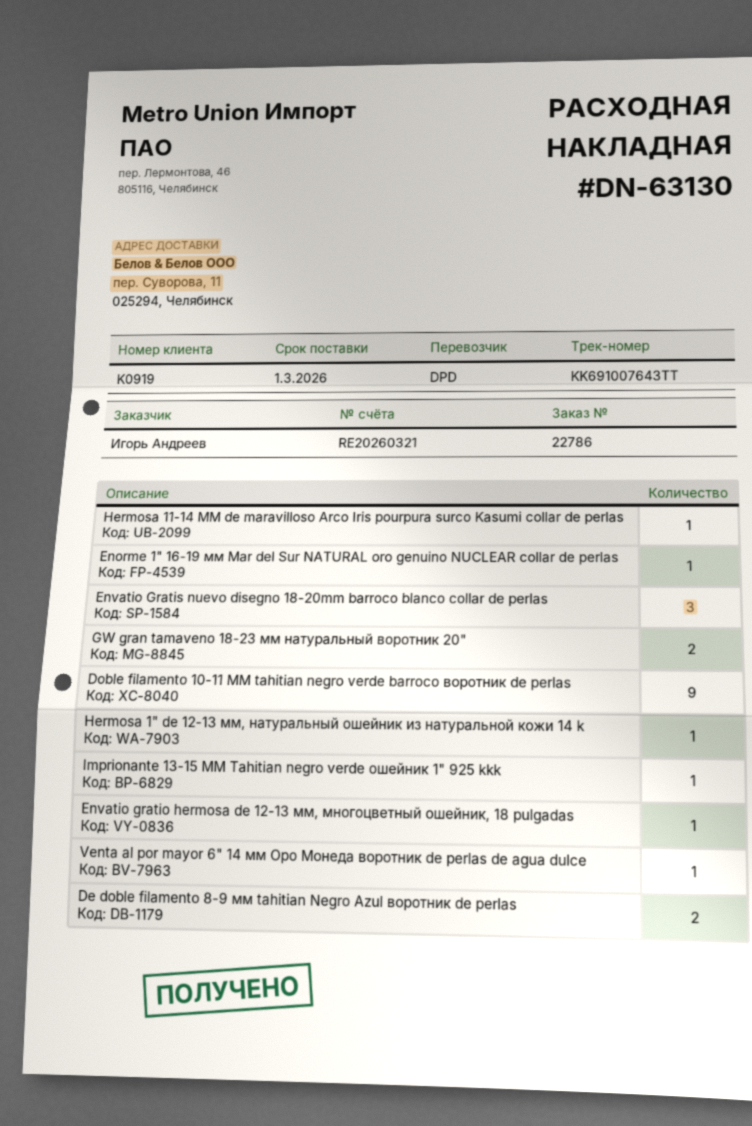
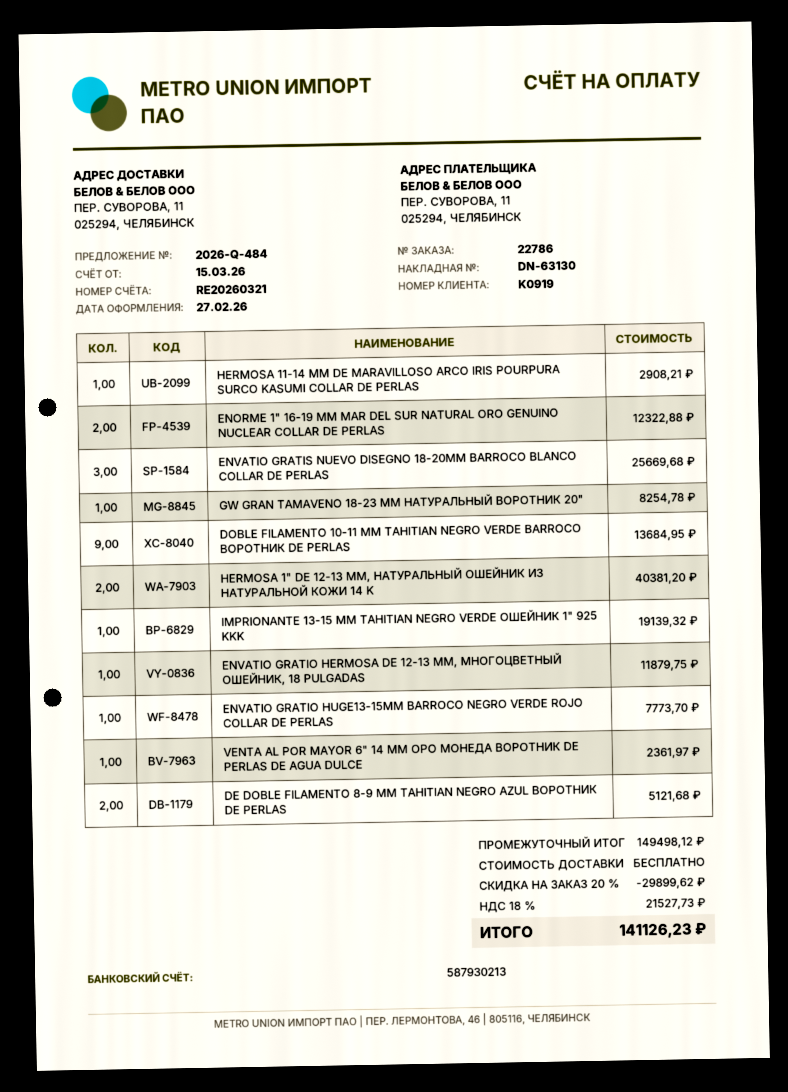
Enorme 1" 16-19 мм Mar del Sur NATURAL oro genuino NUCLEAR collar de perlas: 1 -> 2
GW gran tamaveno 18-23 мм натуральный воротник 20": 2 -> 1
Hermosa 1" de 12-13 мм, натуральный ошейник из натуральной кожи 14 k: 1 -> 2
ENVATIO GRATIO HUGE13-15MM BARROCO NEGRO VERDE ROJO COLLAR DE PERLAS: none -> 1

